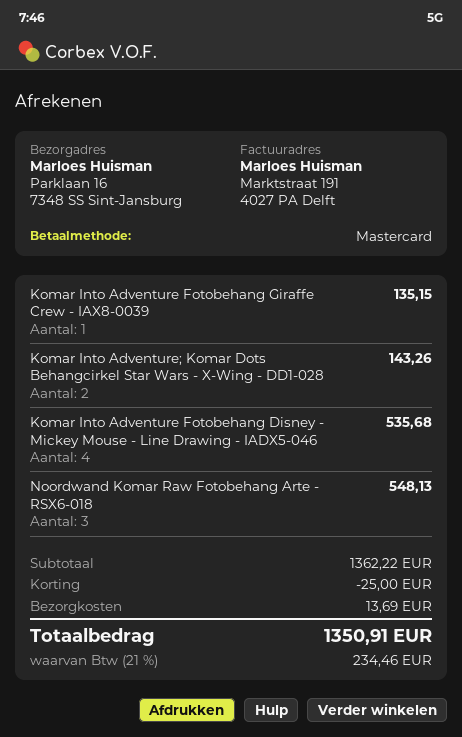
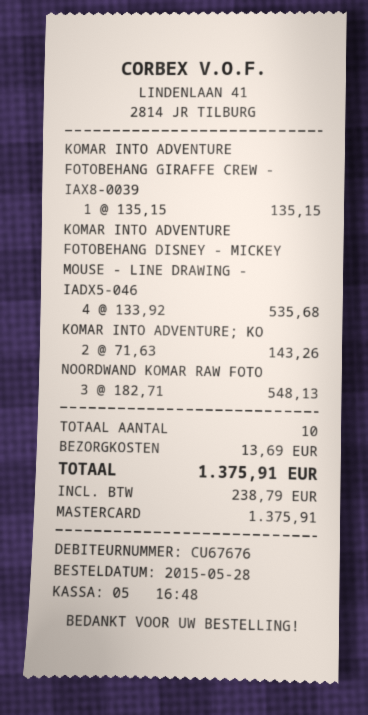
discount: 25.00 -> none
tax: 234.46 -> 238.79
total: 1350.91 -> 1375.91

